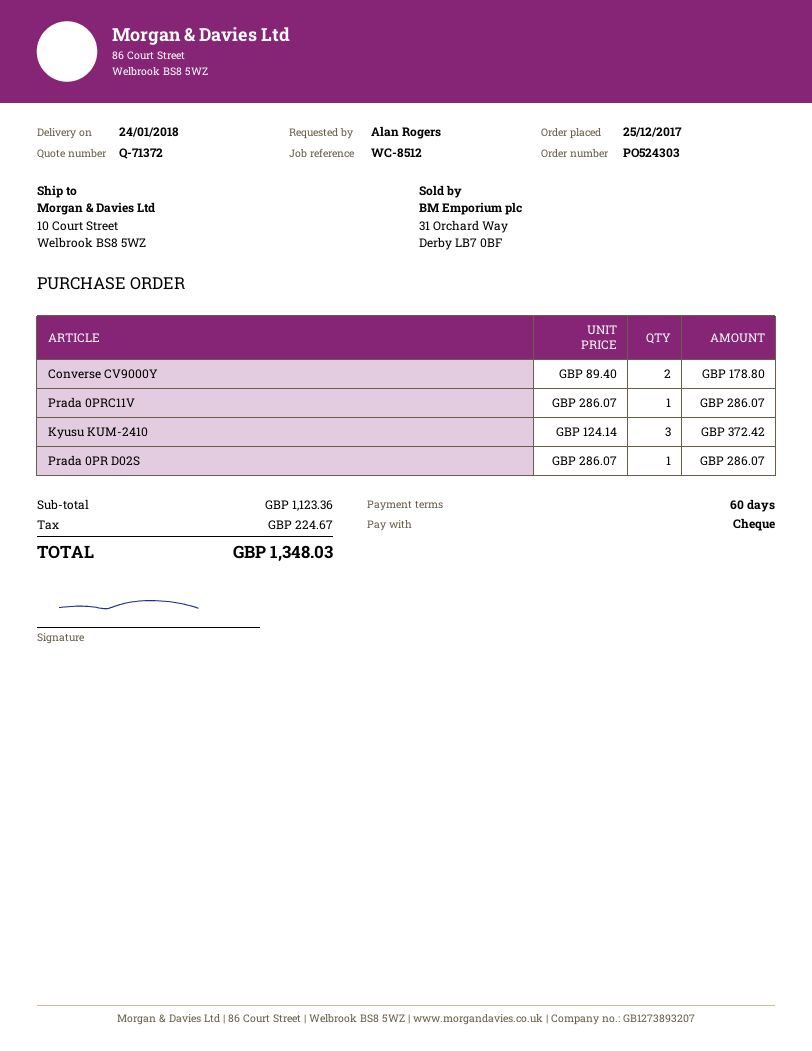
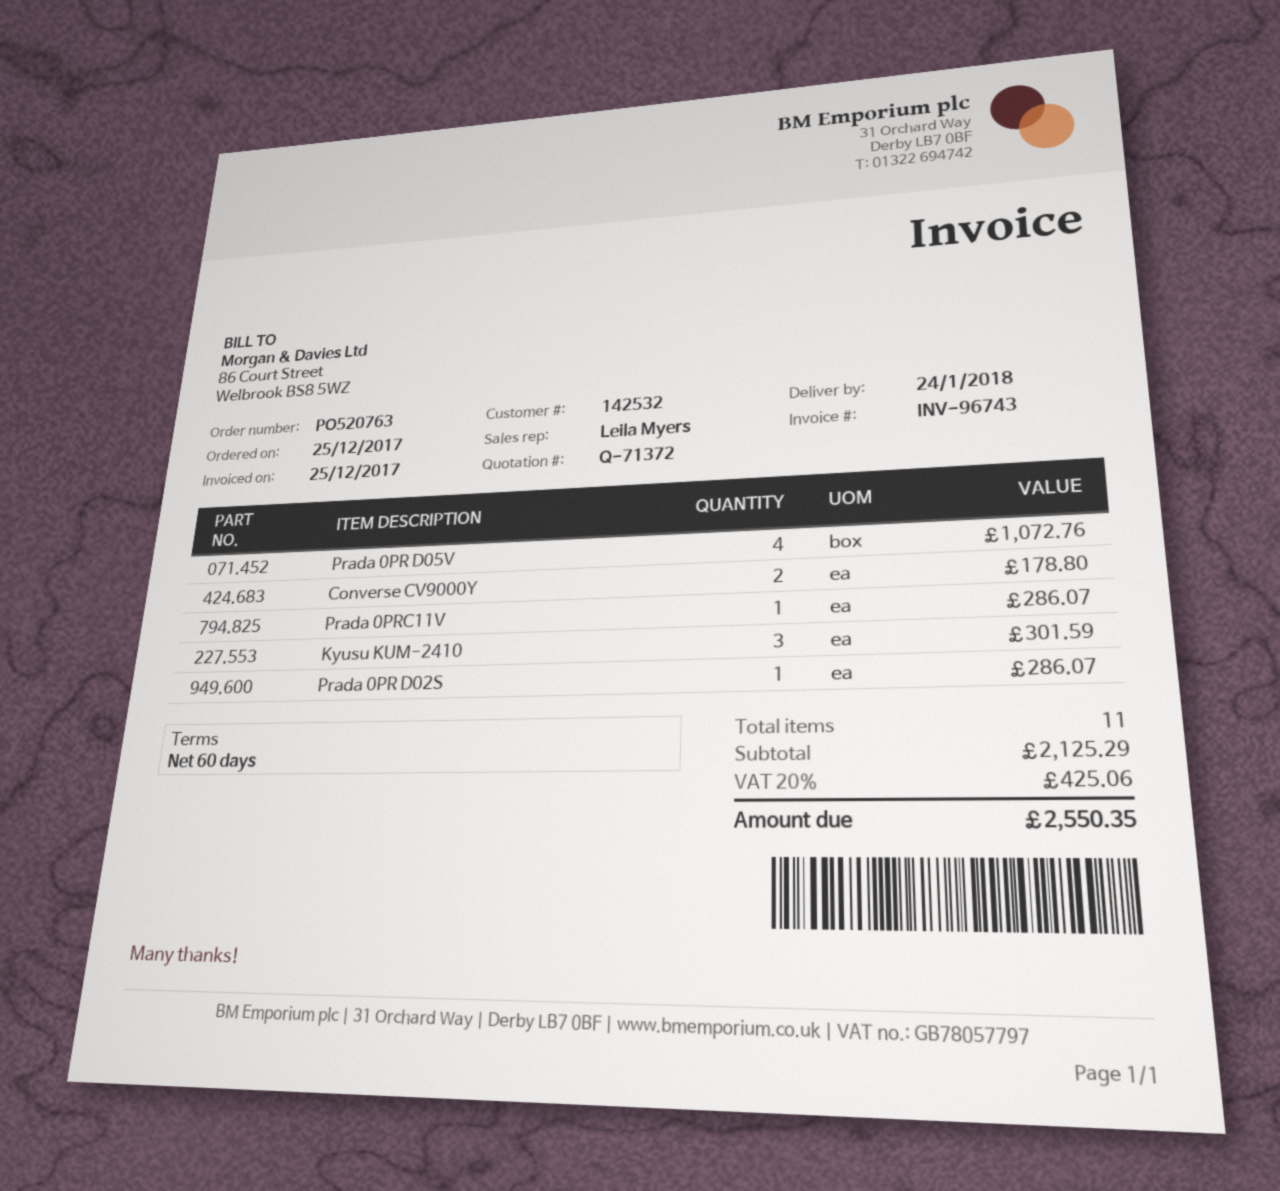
order number: PO524303 -> PO520763
Kyusu KUM-2410: 3 for 372.42 -> 3 for 301.59
Prada 0PR D05V: none -> 4 for 1072.76
subtotal: 1123.36 -> 2125.29
tax: 224.67 -> 425.06
total: 1348.03 -> 2550.35

